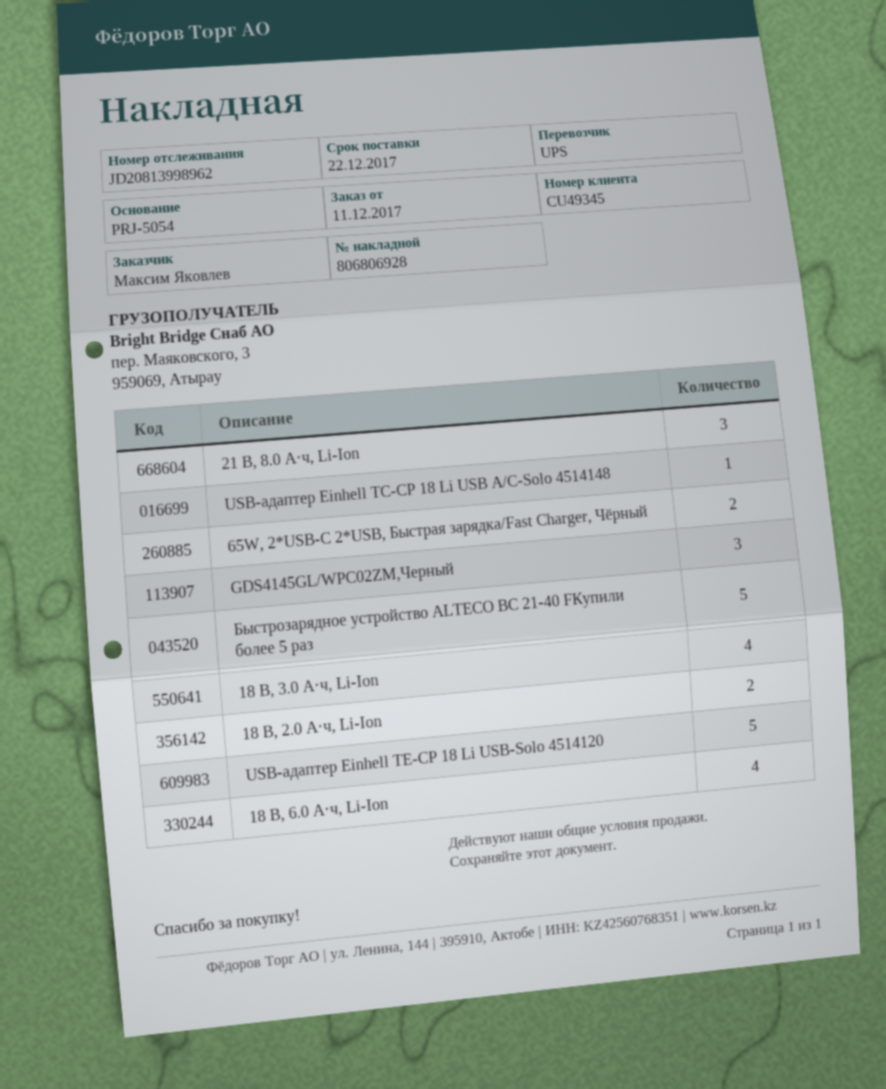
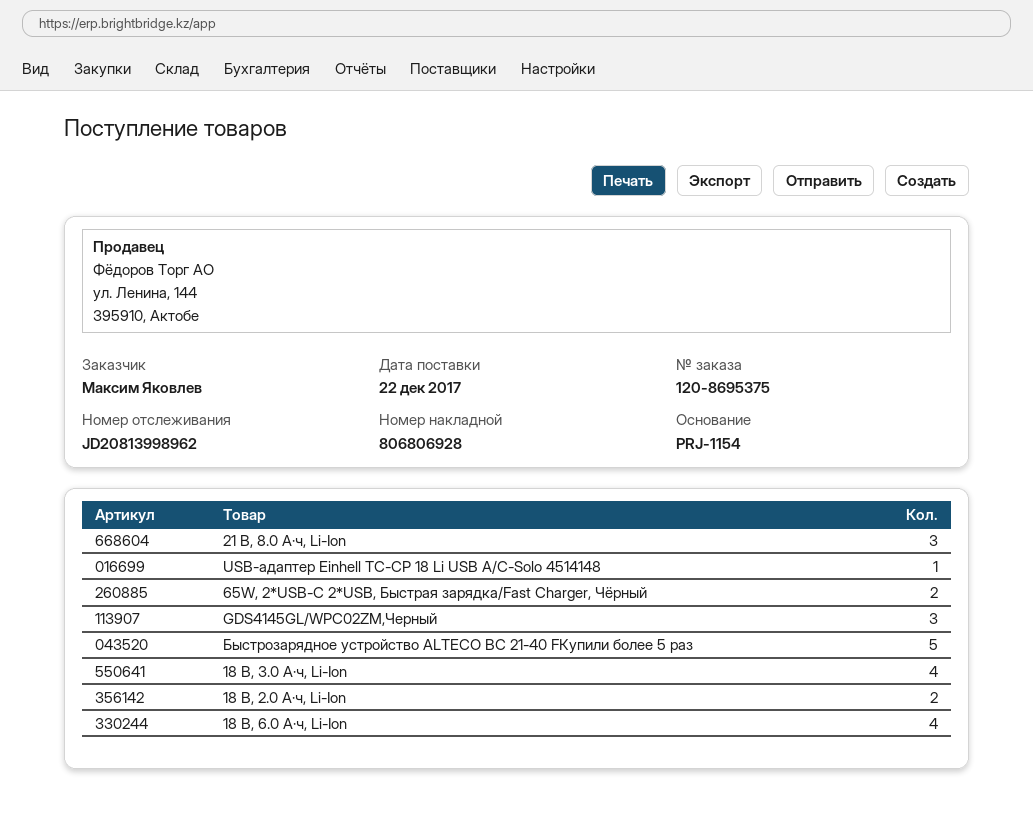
reference: PRJ-5054 -> PRJ-1154
USB-адаптер Einhell TE-CP 18 Li USB-Solo 4514120: 5 -> none

